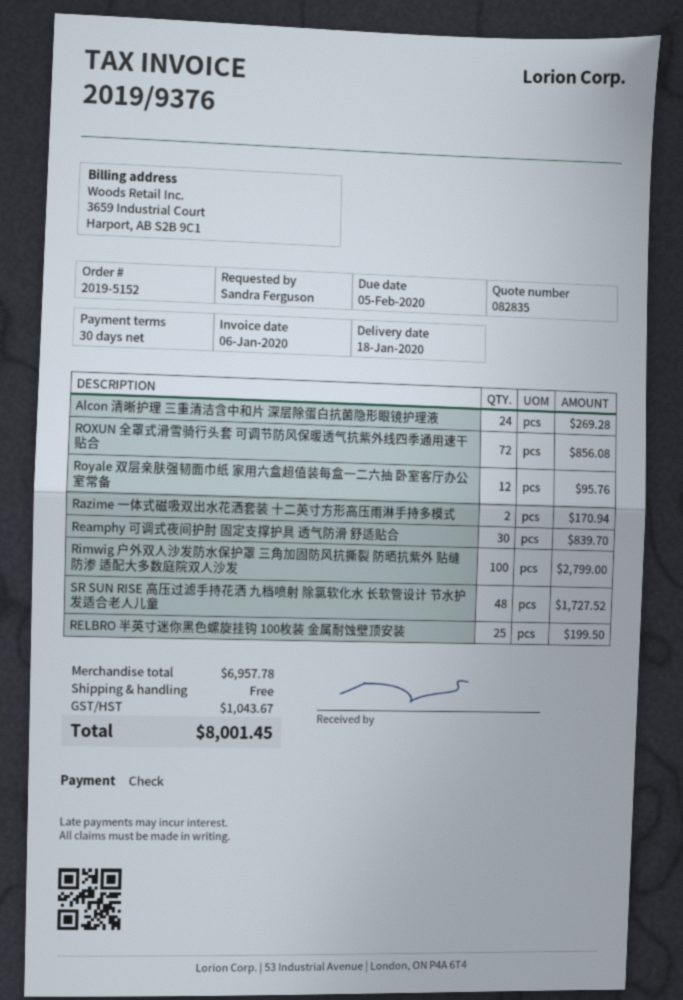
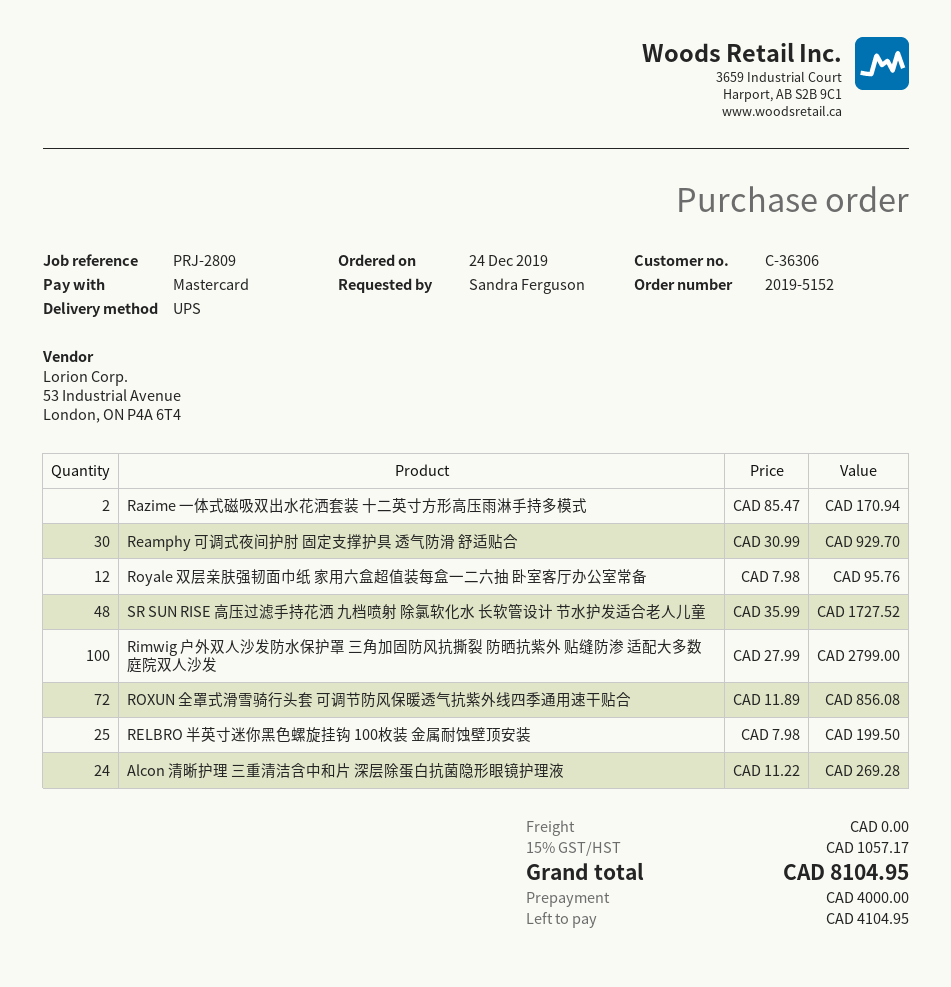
payment method: cheque -> Mastercard
Reamphy 可调式夜间护肘 固定支撑护具 透气防滑 舒适贴合: 30 for 839.70 -> 30 for 929.70
tax: 1043.67 -> 1057.17
total: 8001.45 -> 8104.95

